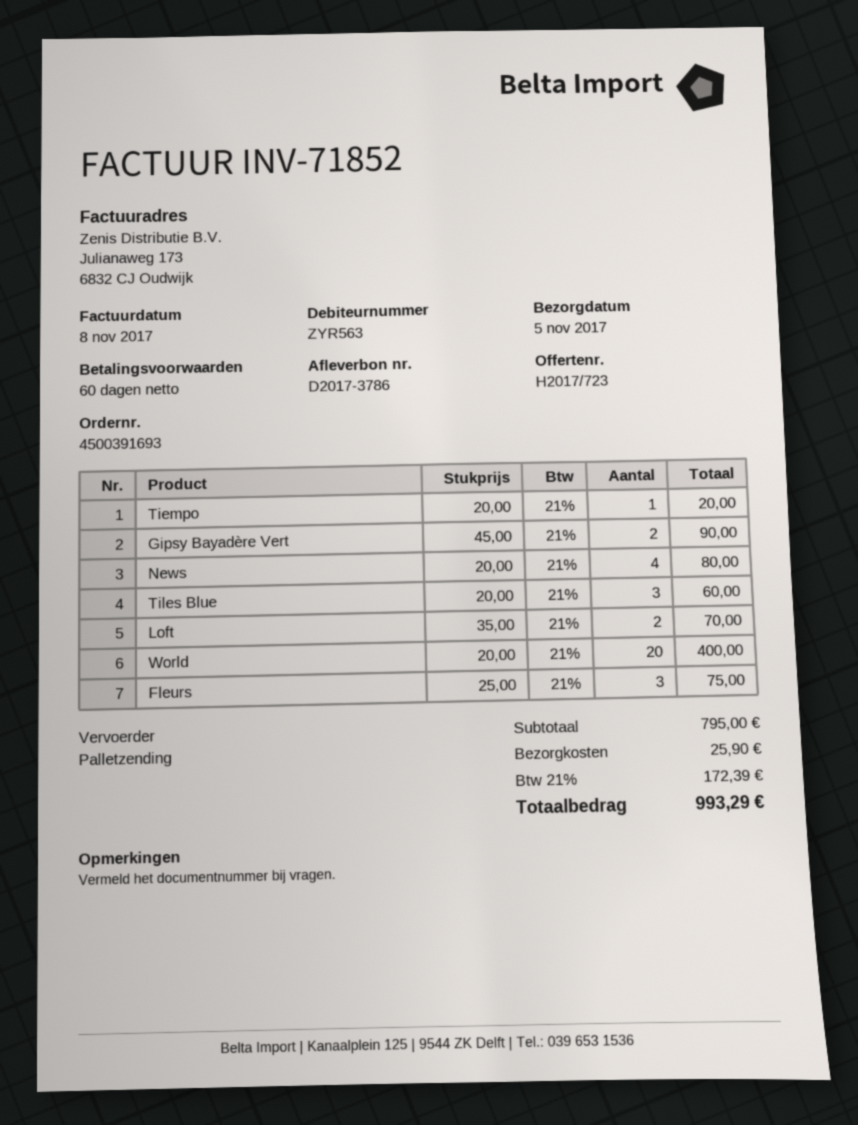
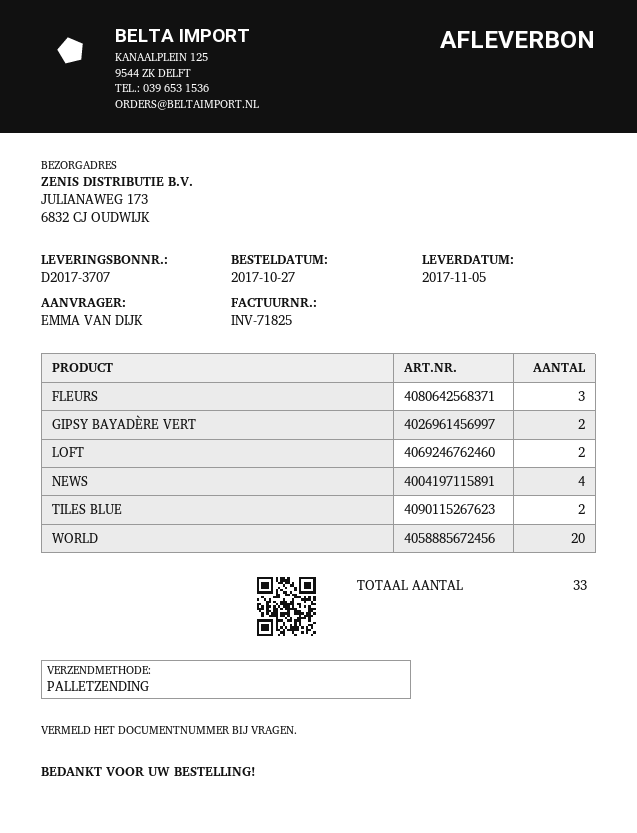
delivery note number: D2017-3786 -> D2017-3707
invoice number: INV-71852 -> INV-71825
Tiempo: 1 -> none
Tiles Blue: 3 -> 2

